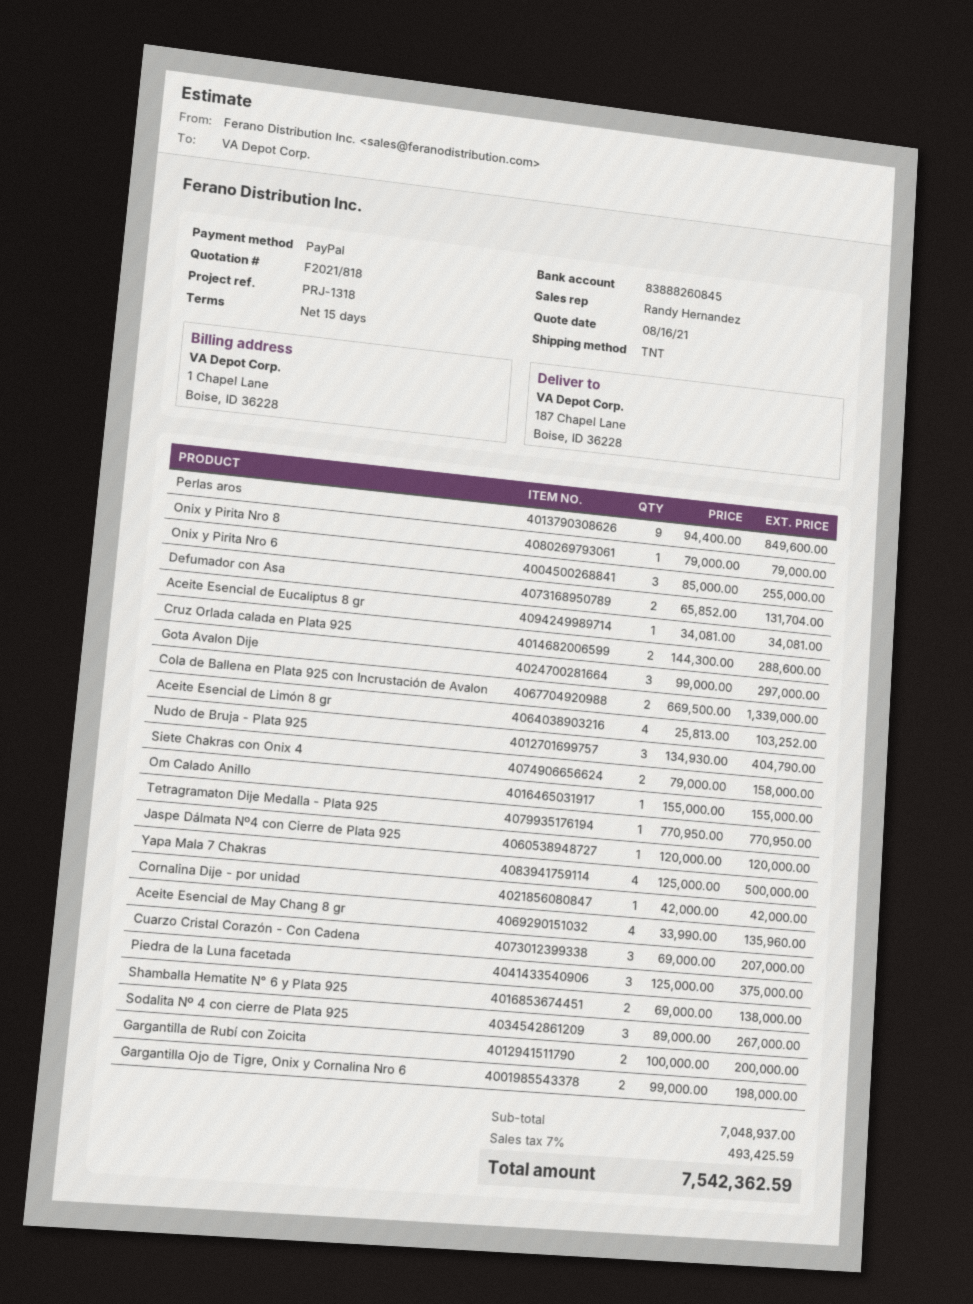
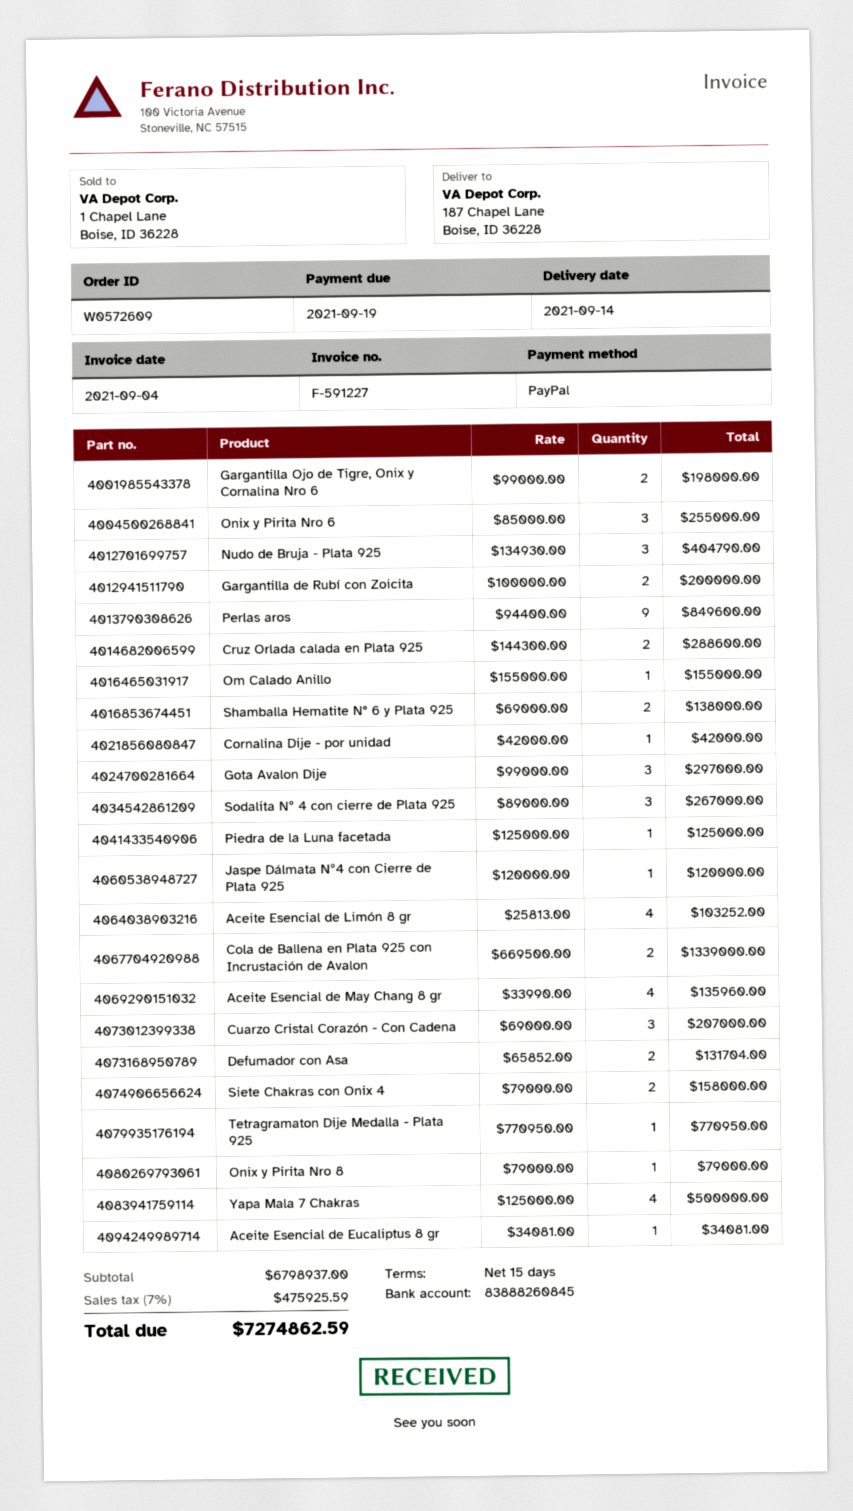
Piedra de la Luna facetada: 3 x 125000.00 = 375000.00 -> 1 x 125000.00 = 125000.00
subtotal: 7048937.00 -> 6798937.00
tax: 7% = 493425.59 -> 7% = 475925.59
total: 7542362.59 -> 7274862.59

